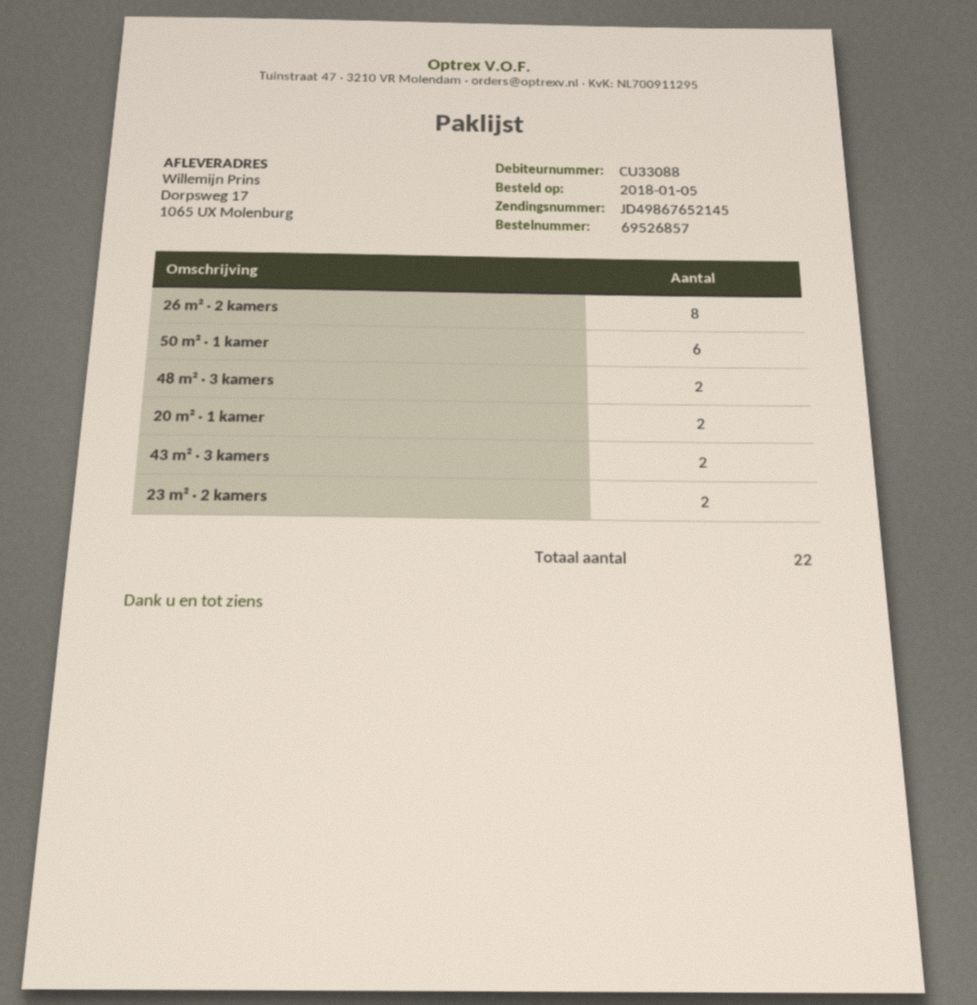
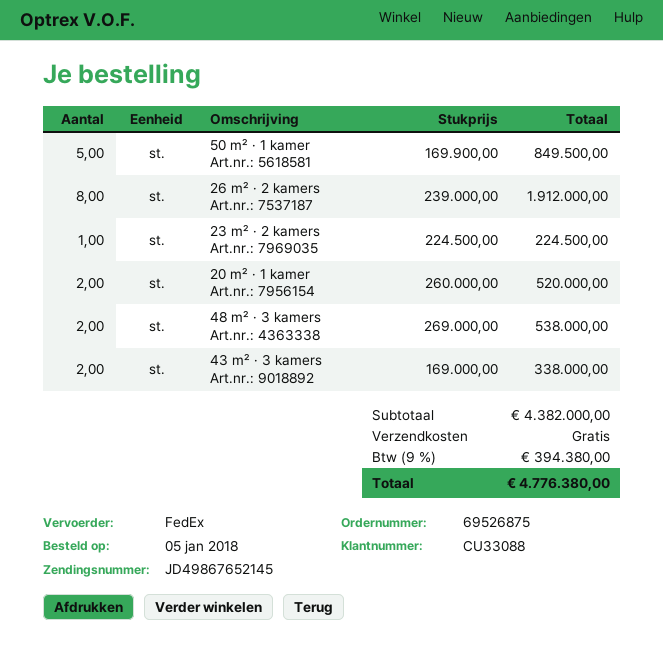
order number: 69526857 -> 69526875
50 m² · 1 kamer: 6 -> 5
23 m² · 2 kamers: 2 -> 1

